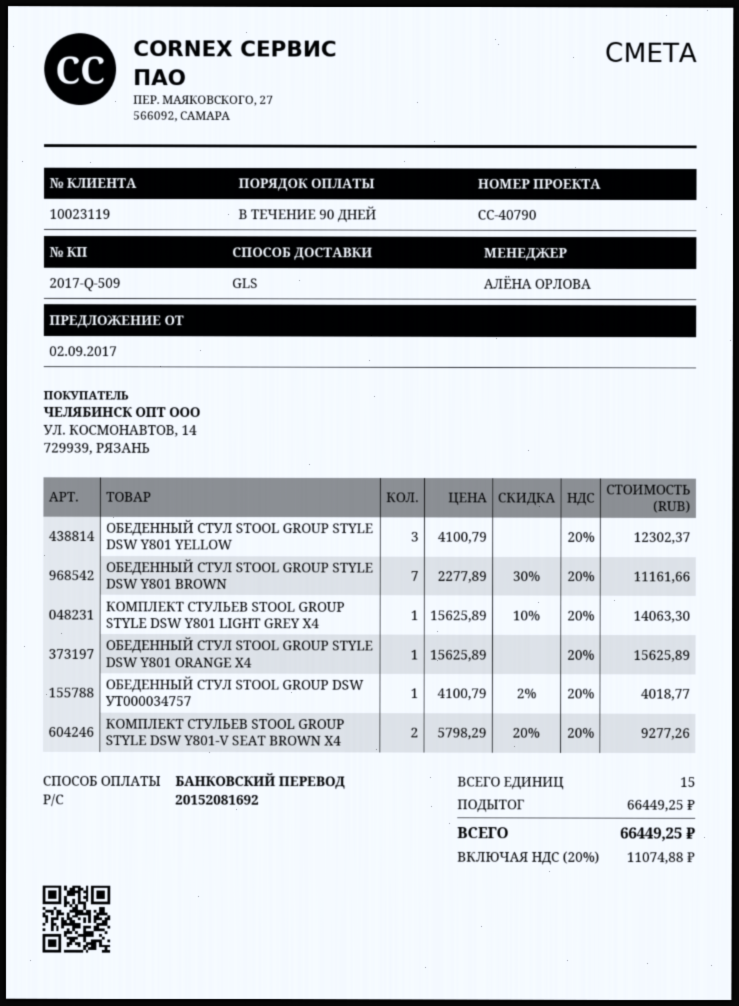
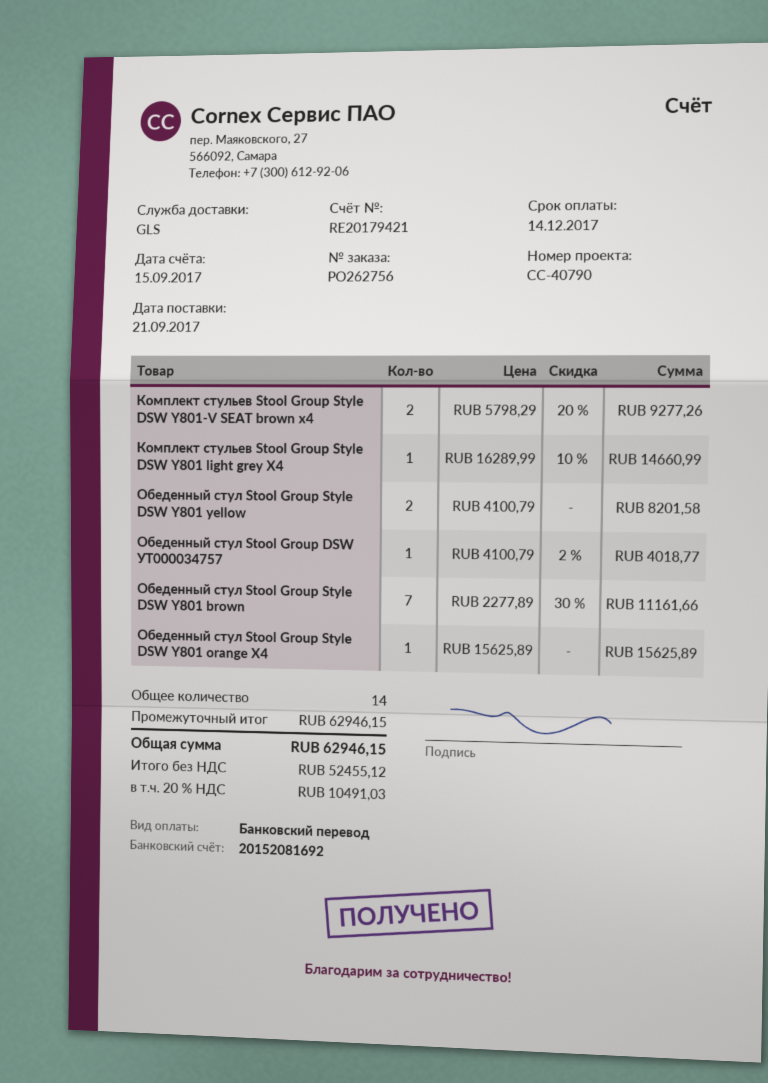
ОБЕДЕННЫЙ СТУЛ STOOL GROUP STYLE DSW Y801 YELLOW: 3 x 4100.79 = 12302.37 -> 2 x 4100.79 = 8201.58
КОМПЛЕКТ СТУЛЬЕВ STOOL GROUP STYLE DSW Y801 LIGHT GREY X4: 1 x 15625.89 - 10% = 14063.30 -> 1 x 16289.99 - 10% = 14660.99
total quantity: 15 -> 14
subtotal: 66449.25 -> 62946.15
tax: 20% = 11074.88 -> 20% = 10491.03
total: 66449.25 -> 62946.15

